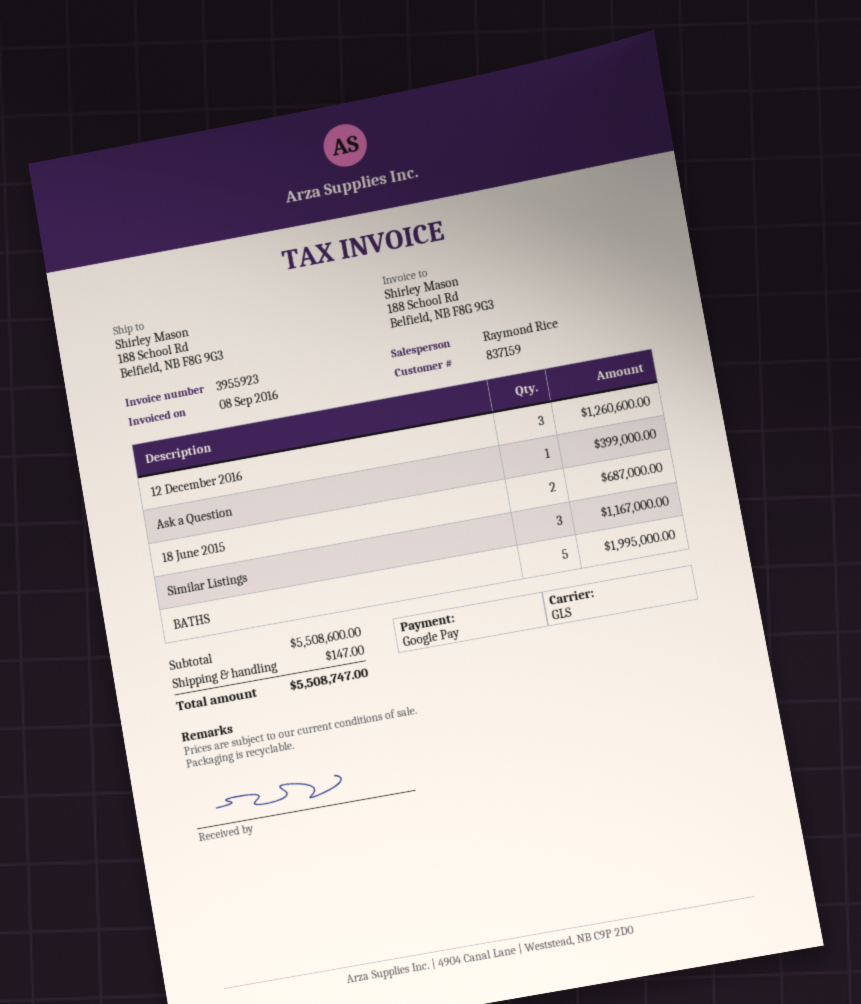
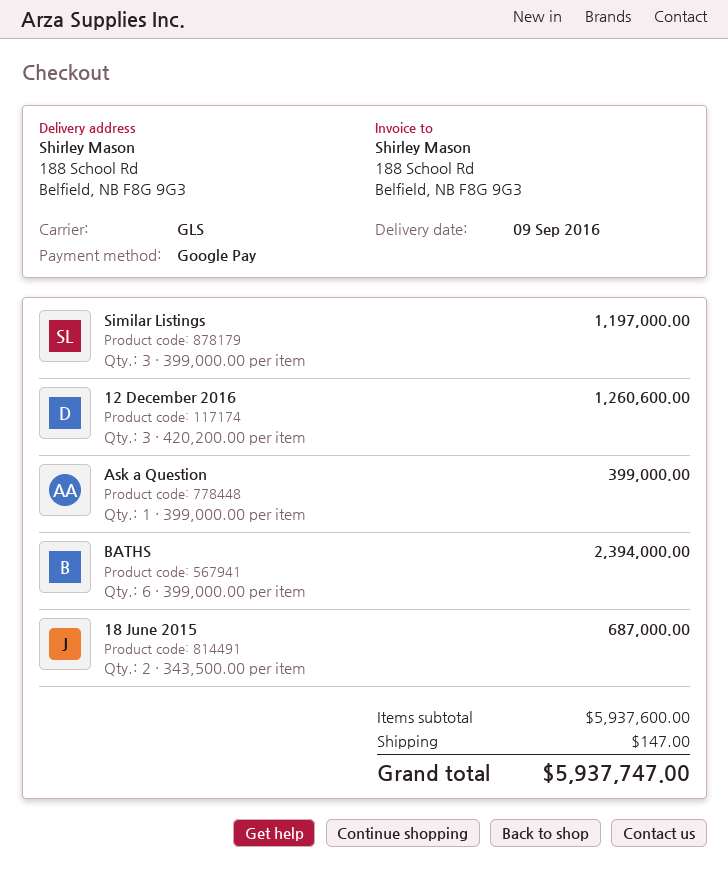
Similar Listings: 3 for 1167000.00 -> 3 for 1197000.00
BATHS: 5 for 1995000.00 -> 6 for 2394000.00
subtotal: 5508600.00 -> 5937600.00
total: 5508747.00 -> 5937747.00

